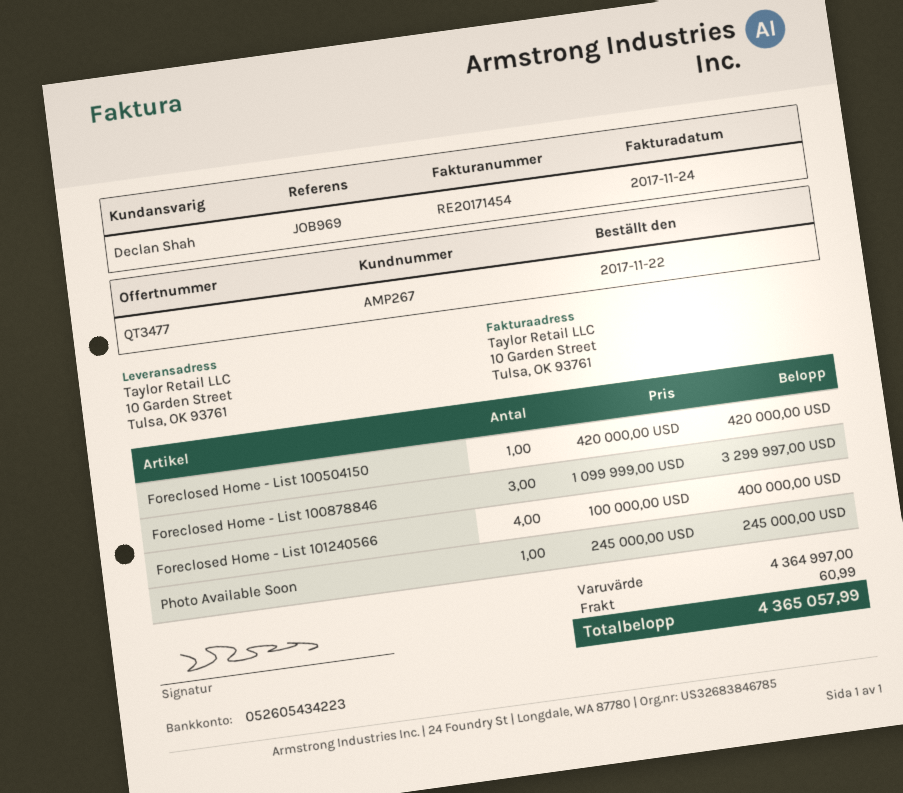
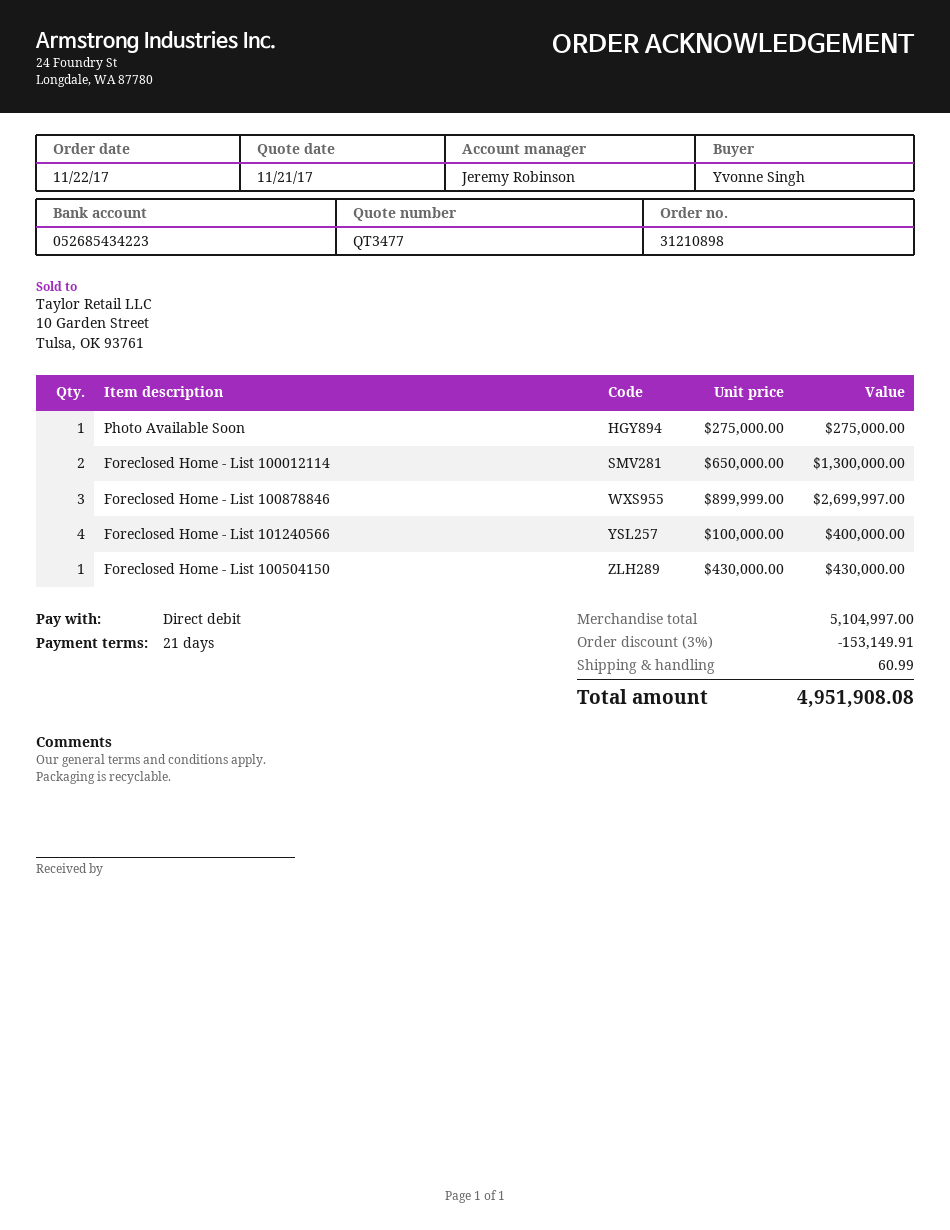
sales rep: Declan Shah -> Jeremy Robinson
bank account: 052605434223 -> 052685434223
Foreclosed Home - List 100504150: 1 x 420000.00 = 420000.00 -> 1 x 430000.00 = 430000.00
Foreclosed Home - List 100878846: 3 x 1099999.00 = 3299997.00 -> 3 x 899999.00 = 2699997.00
Photo Available Soon: 1 x 245000.00 = 245000.00 -> 1 x 275000.00 = 275000.00
Foreclosed Home - List 100012114: none -> 2 x 650000.00 = 1300000.00
subtotal: 4364997.00 -> 5104997.00
discount: none -> 3% = 153149.91
total: 4365057.99 -> 4951908.08

